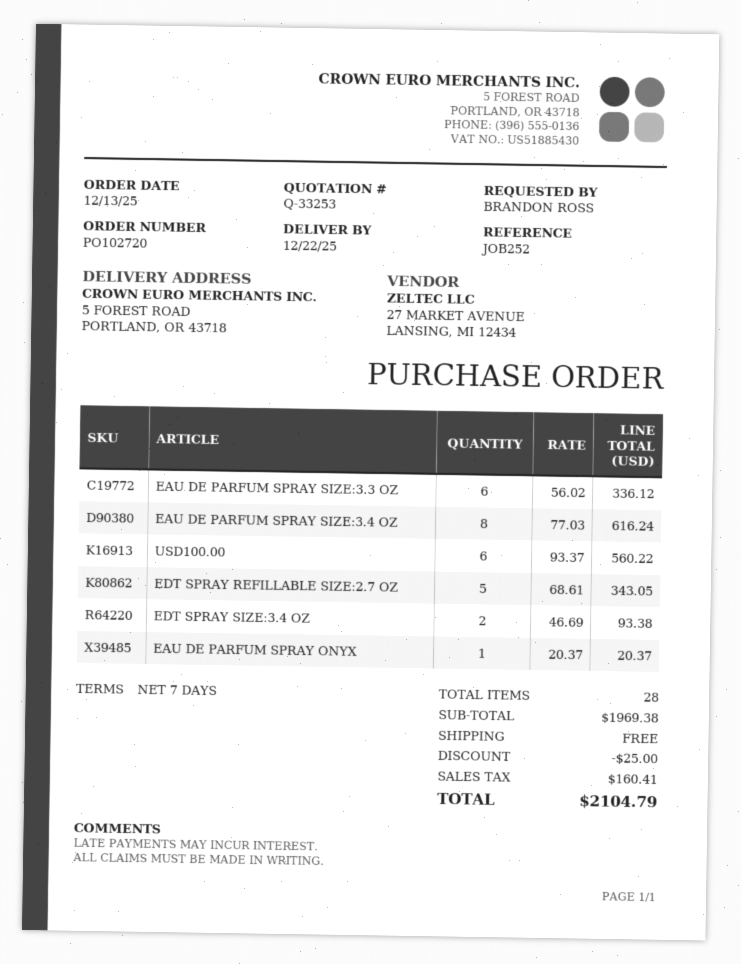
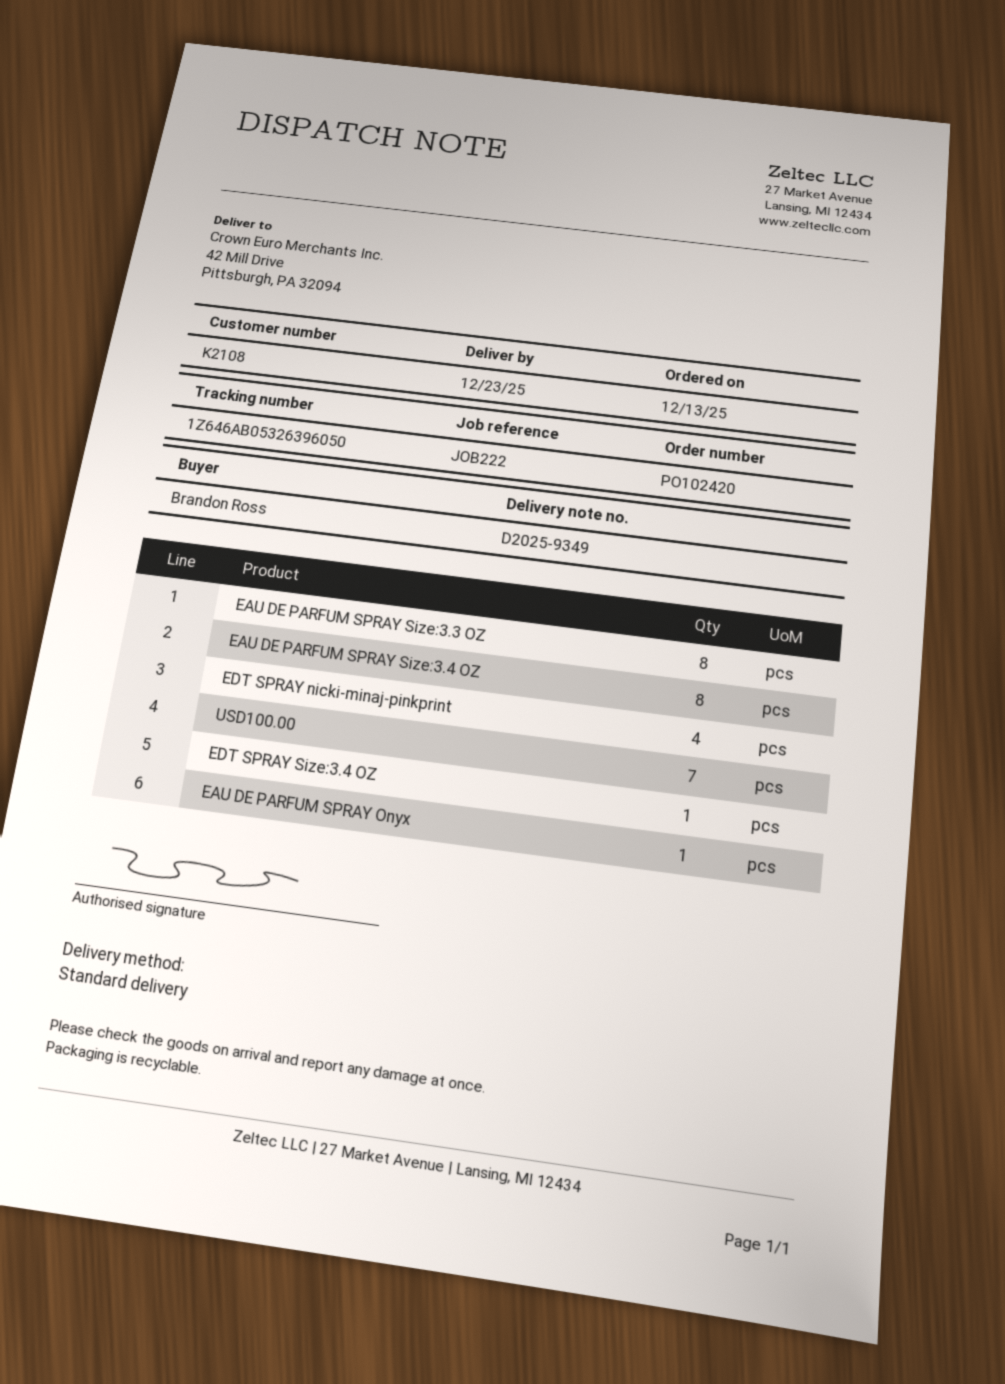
order number: PO102720 -> PO102420
delivery date: 2025-12-22 -> 2025-12-23
reference: JOB252 -> JOB222
ship to: 5 FOREST ROAD, PORTLAND, OR 43718 -> 42 Mill Drive, Pittsburgh, PA 32094
EAU DE PARFUM SPRAY SIZE:3.3 OZ: 6 -> 8
USD100.00: 6 -> 7
EDT SPRAY REFILLABLE SIZE:2.7 OZ: 5 -> none
EDT SPRAY SIZE:3.4 OZ: 2 -> 1
EDT SPRAY nicki-minaj-pinkprint: none -> 4

